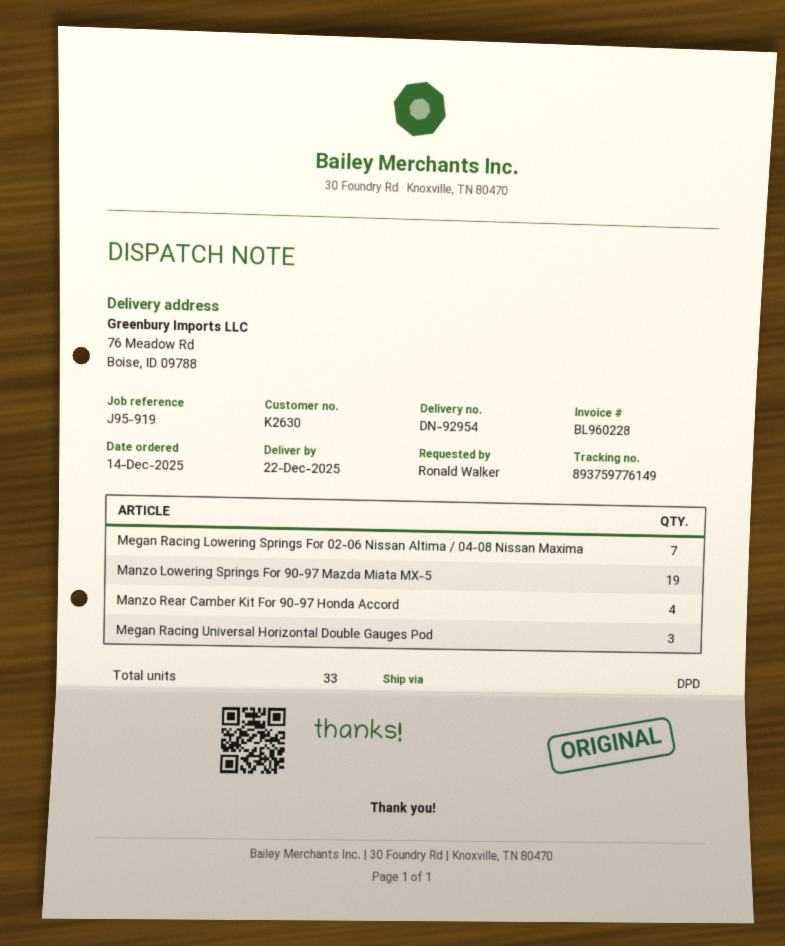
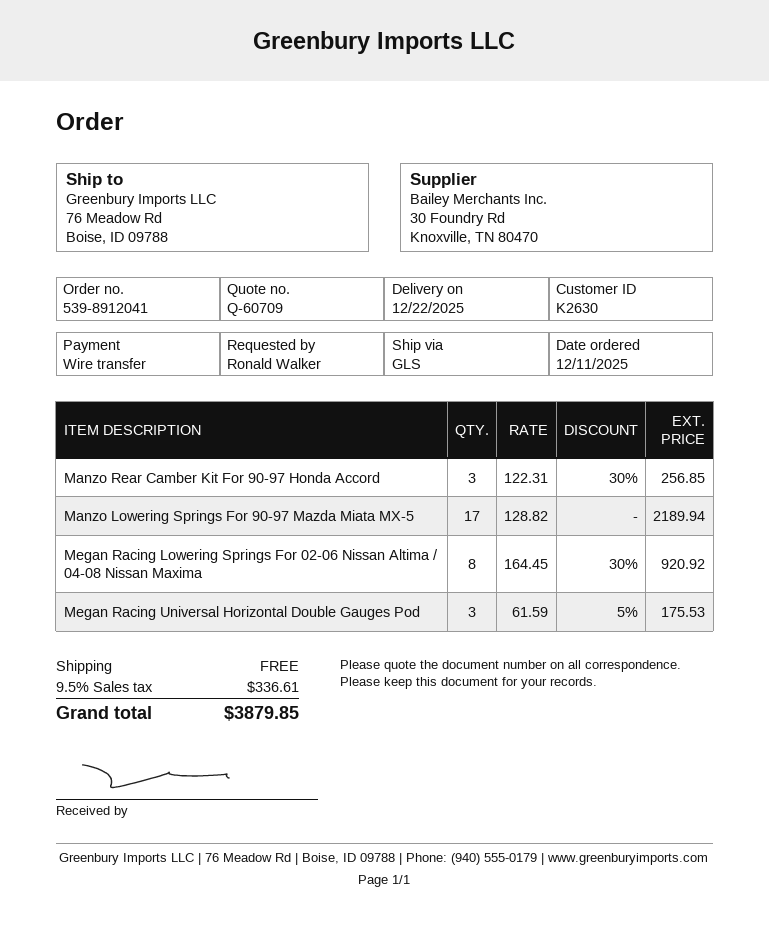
order date: 2025-12-14 -> 2025-12-11
shipping method: DPD -> GLS
Megan Racing Lowering Springs For 02-06 Nissan Altima / 04-08 Nissan Maxima: 7 -> 8
Manzo Lowering Springs For 90-97 Mazda Miata MX-5: 19 -> 17
Manzo Rear Camber Kit For 90-97 Honda Accord: 4 -> 3

